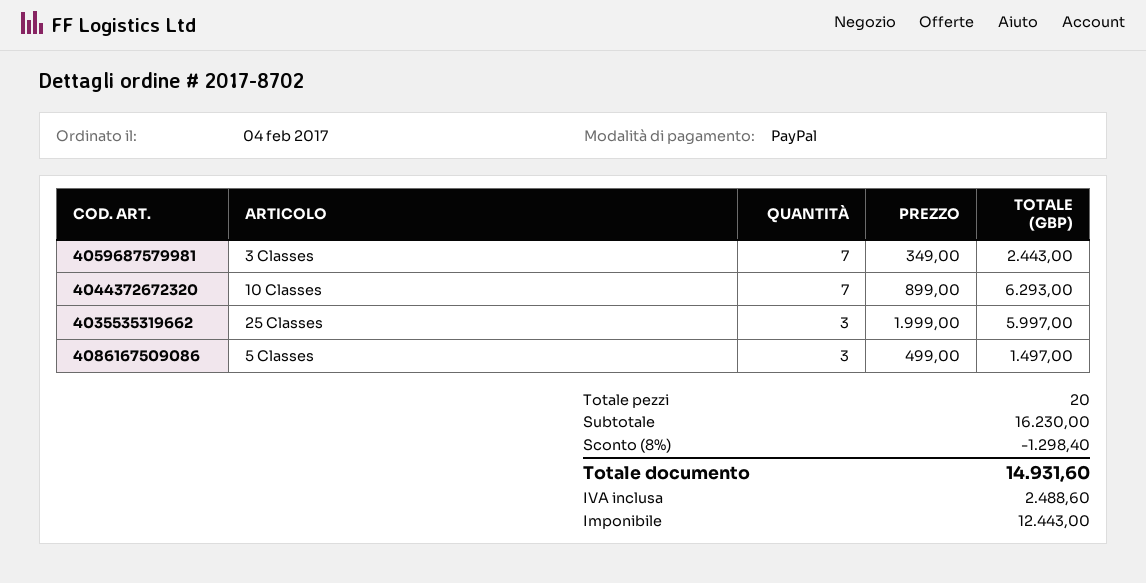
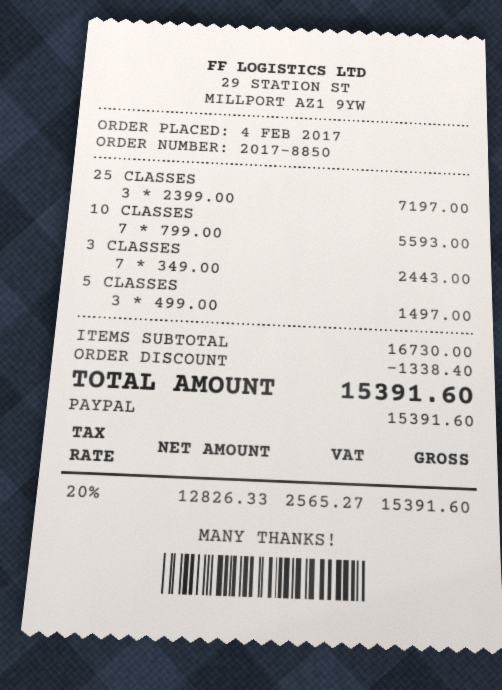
order number: 2017-8702 -> 2017-8850
10 Classes: 7 x 899.00 = 6293.00 -> 7 x 799.00 = 5593.00
25 Classes: 3 x 1999.00 = 5997.00 -> 3 x 2399.00 = 7197.00
subtotal: 16230.00 -> 16730.00
discount: 1298.40 -> 1338.40
net: 12443.00 -> 12826.33
tax: 2488.60 -> 2565.27
total: 14931.60 -> 15391.60

